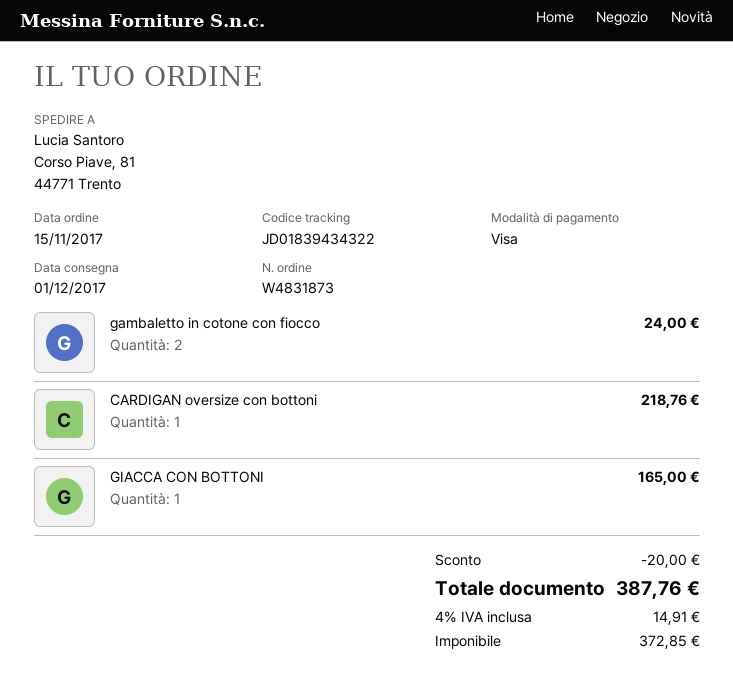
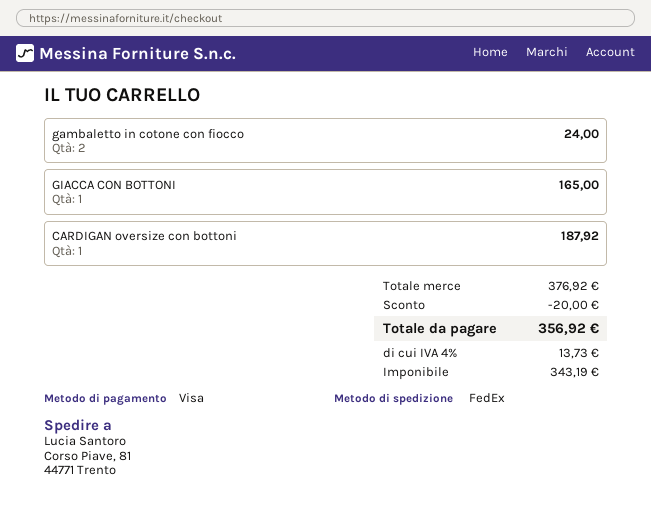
CARDIGAN oversize con bottoni: 1 for 218.76 -> 1 for 187.92
net: 372.85 -> 343.19
tax: 4% = 14.91 -> 4% = 13.73
total: 387.76 -> 356.92

